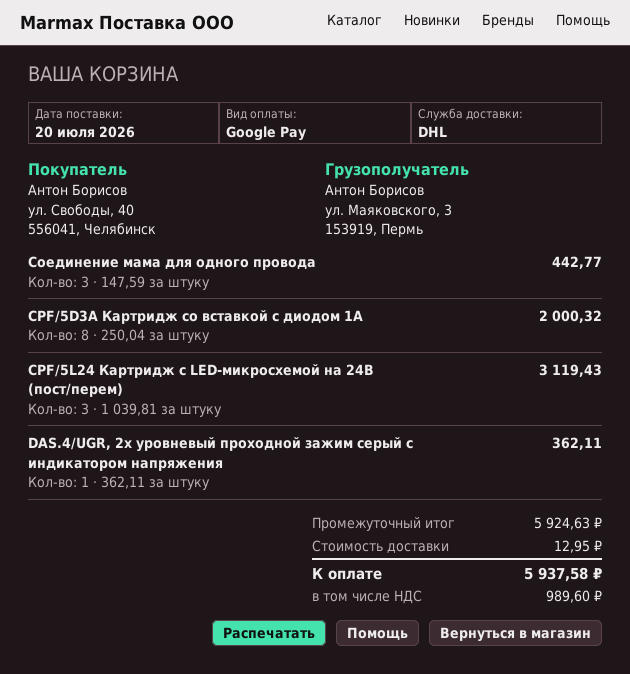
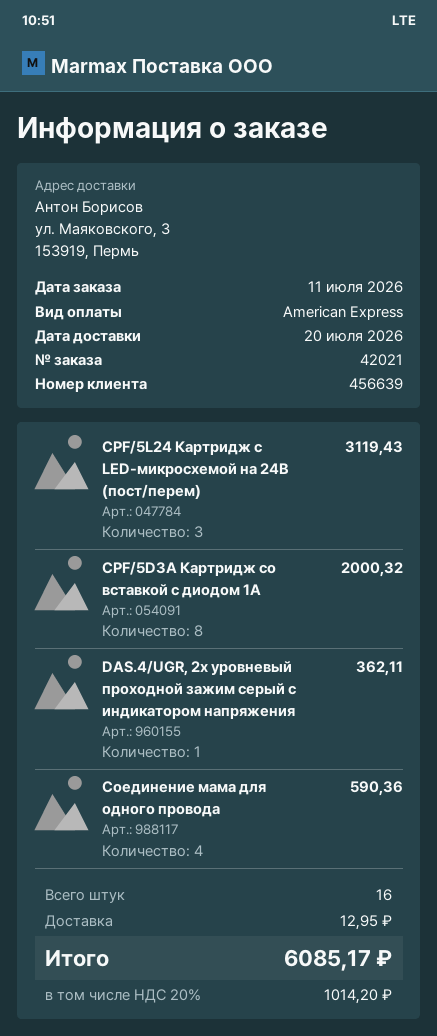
payment method: Google Pay -> American Express
Соединение мама для одного провода: 3 for 442.77 -> 4 for 590.36
tax: 989.60 -> 1014.20
total: 5937.58 -> 6085.17

